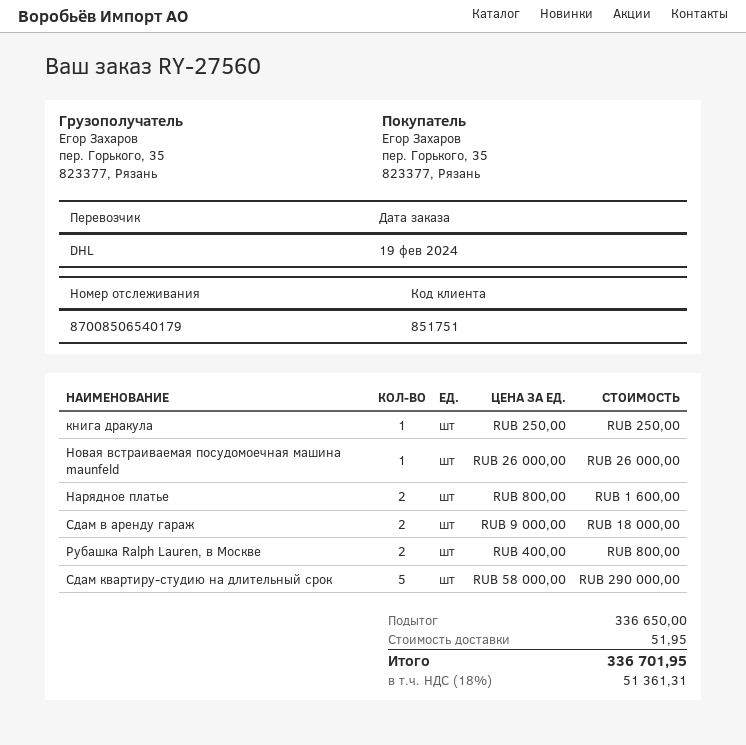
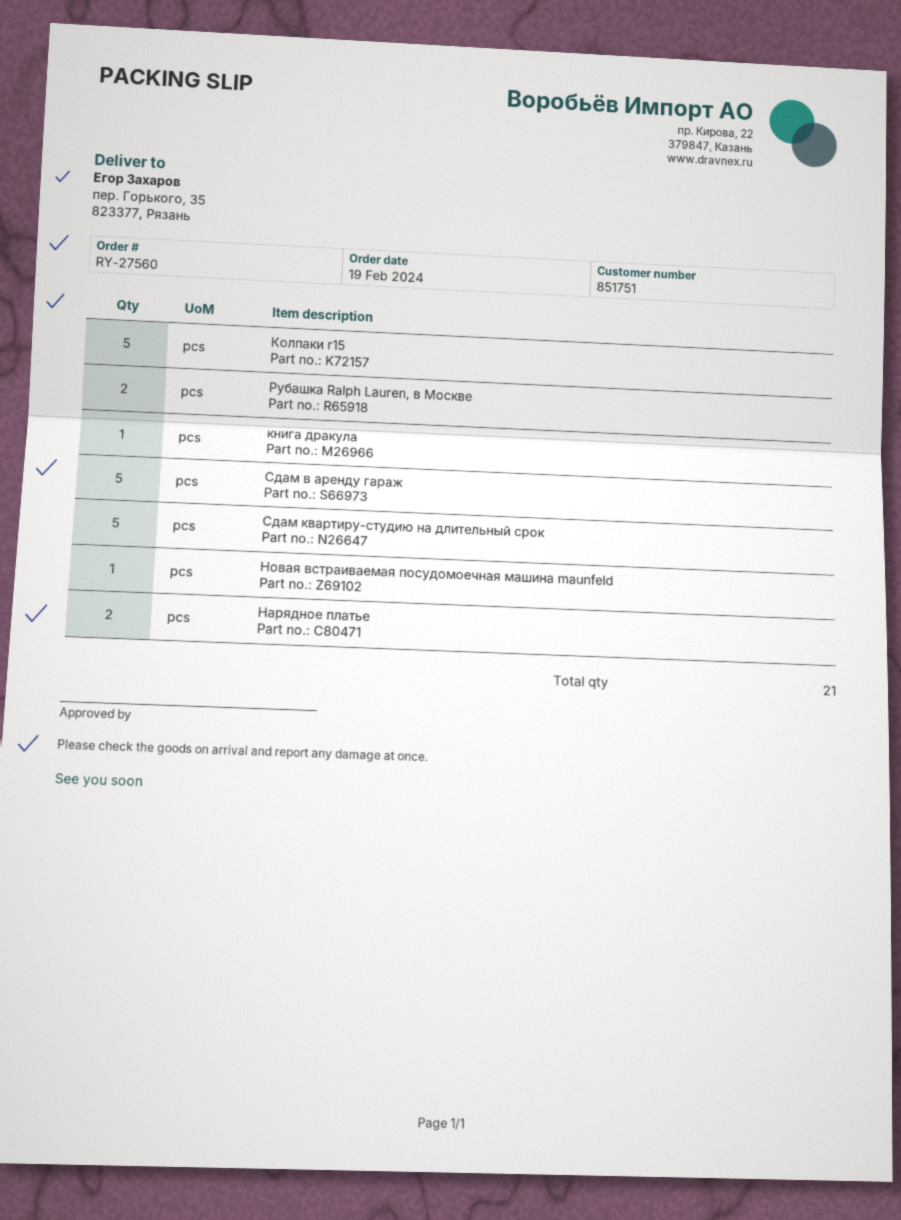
Сдам в аренду гараж: 2 -> 5
Колпаки r15: none -> 5

